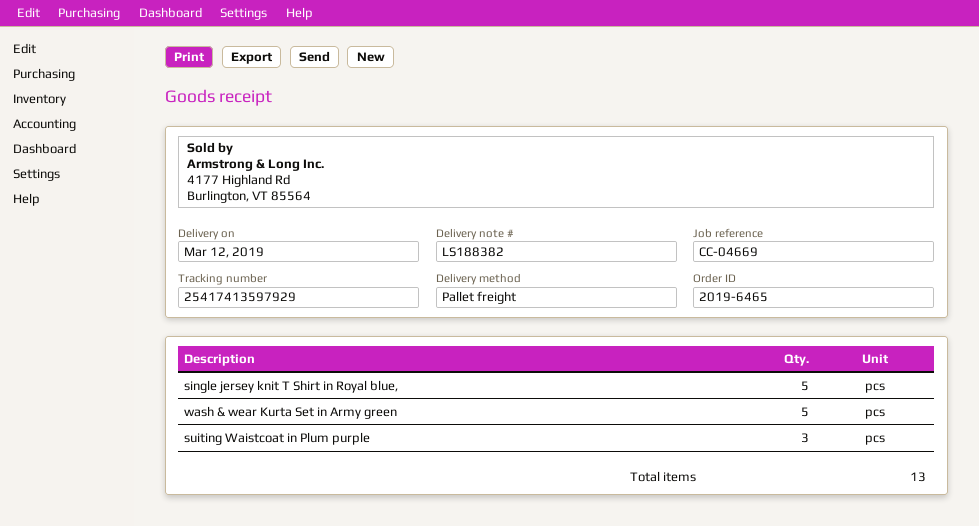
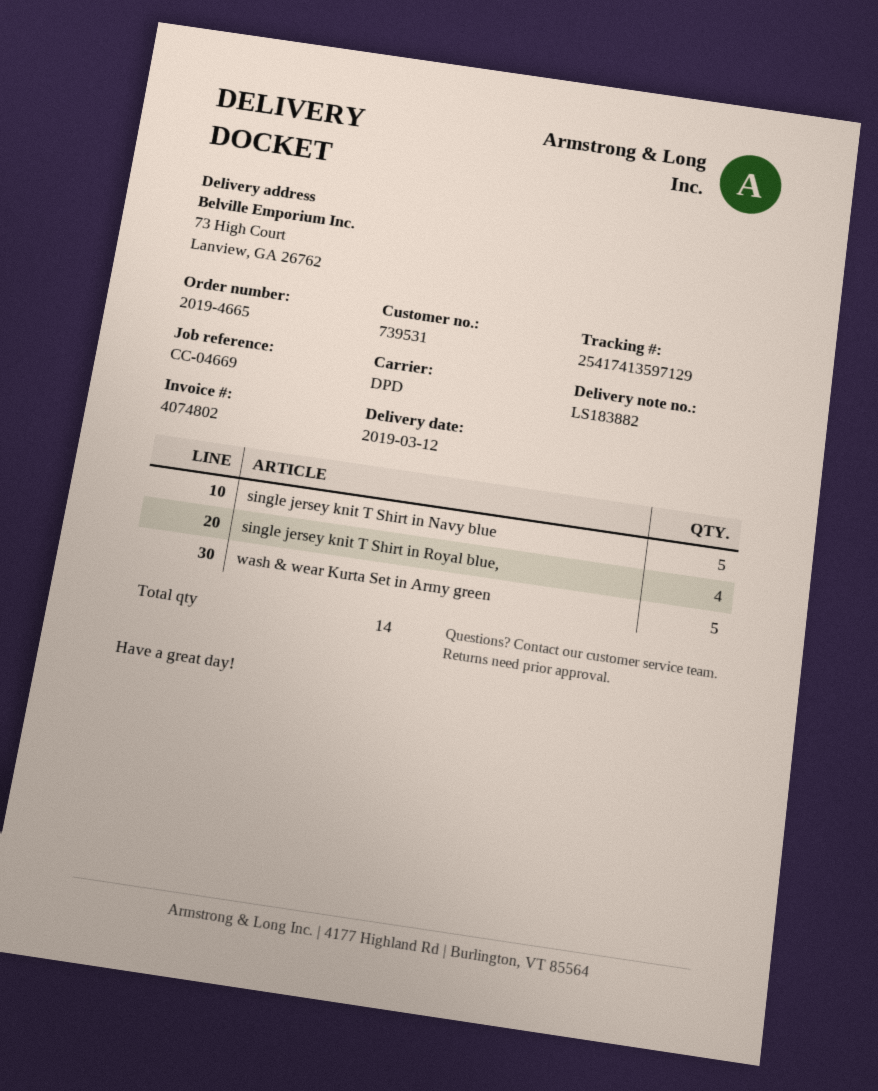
order number: 2019-6465 -> 2019-4665
delivery note number: LS188382 -> LS183882
shipping method: pallet freight -> DPD
tracking number: 25417413597929 -> 25417413597129
single jersey knit T Shirt in Royal blue,: 5 -> 4
suiting Waistcoat in Plum purple: 3 -> none
single jersey knit T Shirt in Navy blue: none -> 5
total quantity: 13 -> 14

